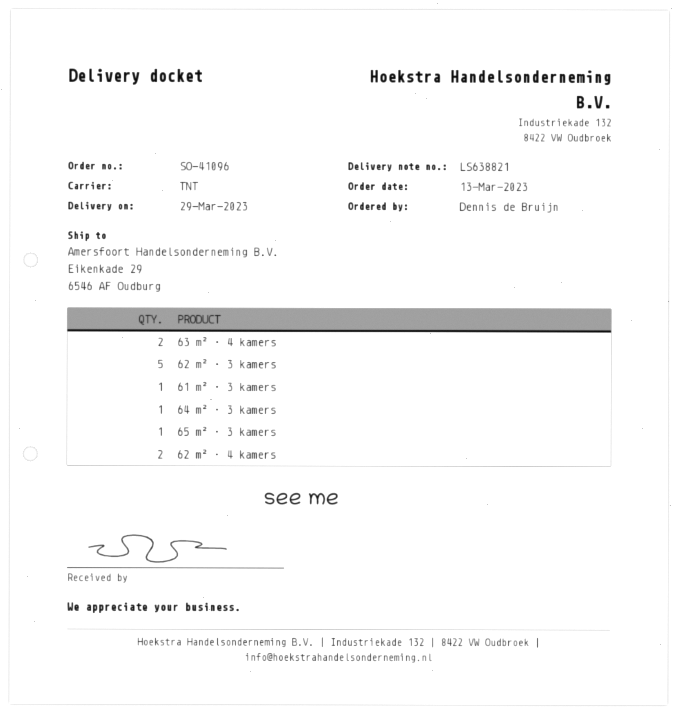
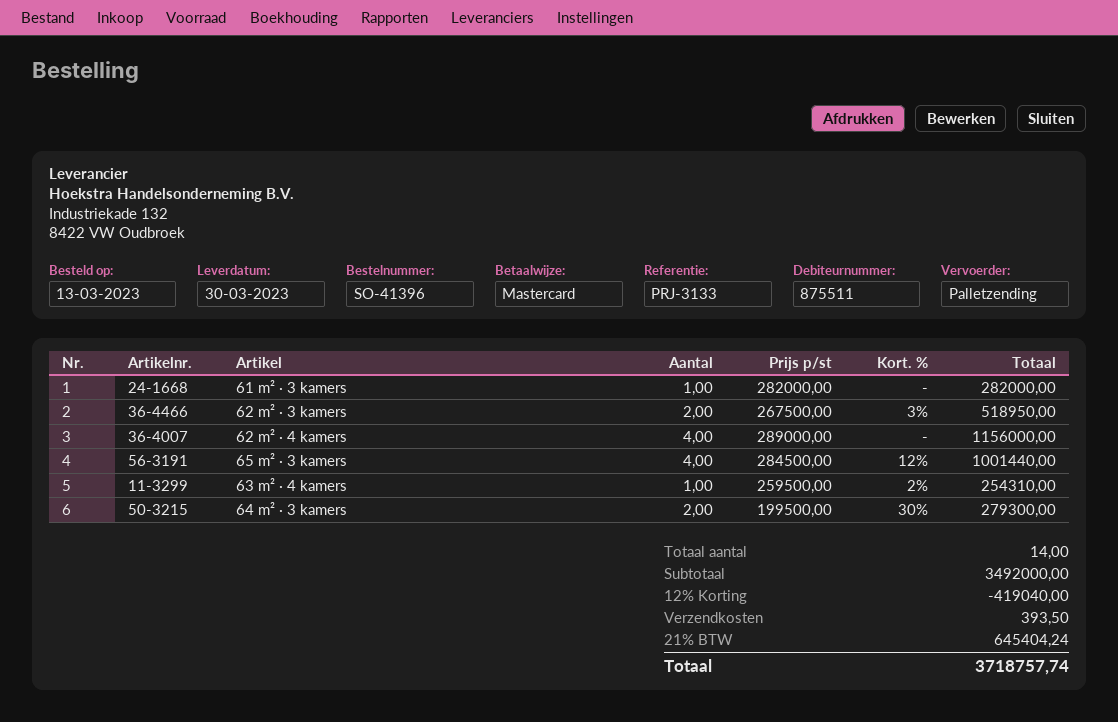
order number: SO-41096 -> SO-41396
delivery date: 2023-03-29 -> 2023-03-30
shipping method: TNT -> pallet freight
63 m² · 4 kamers: 2 -> 1
62 m² · 3 kamers: 5 -> 2
64 m² · 3 kamers: 1 -> 2
65 m² · 3 kamers: 1 -> 4
62 m² · 4 kamers: 2 -> 4

